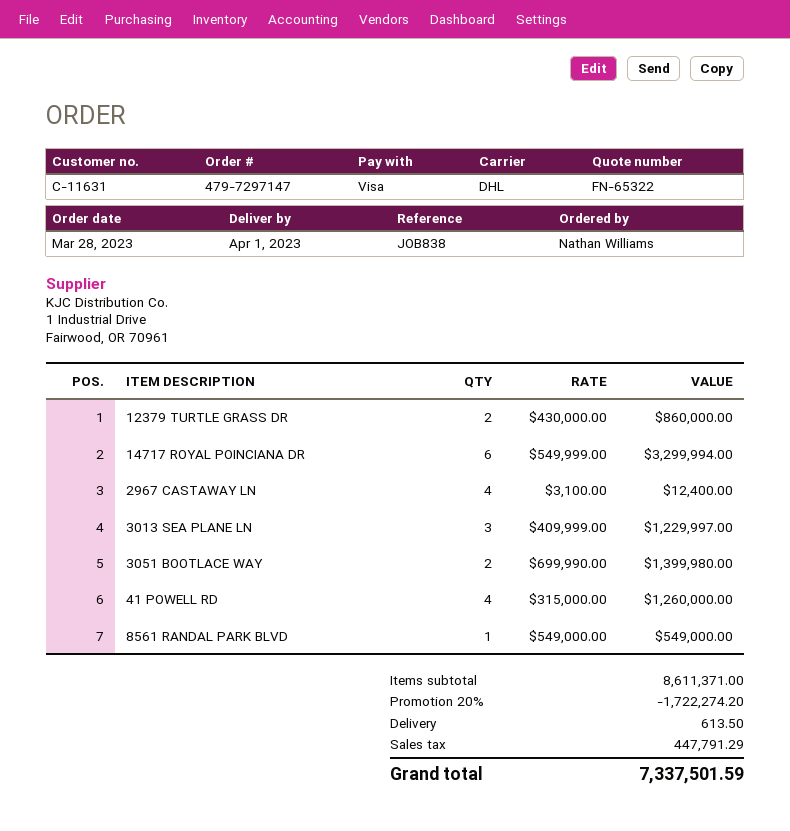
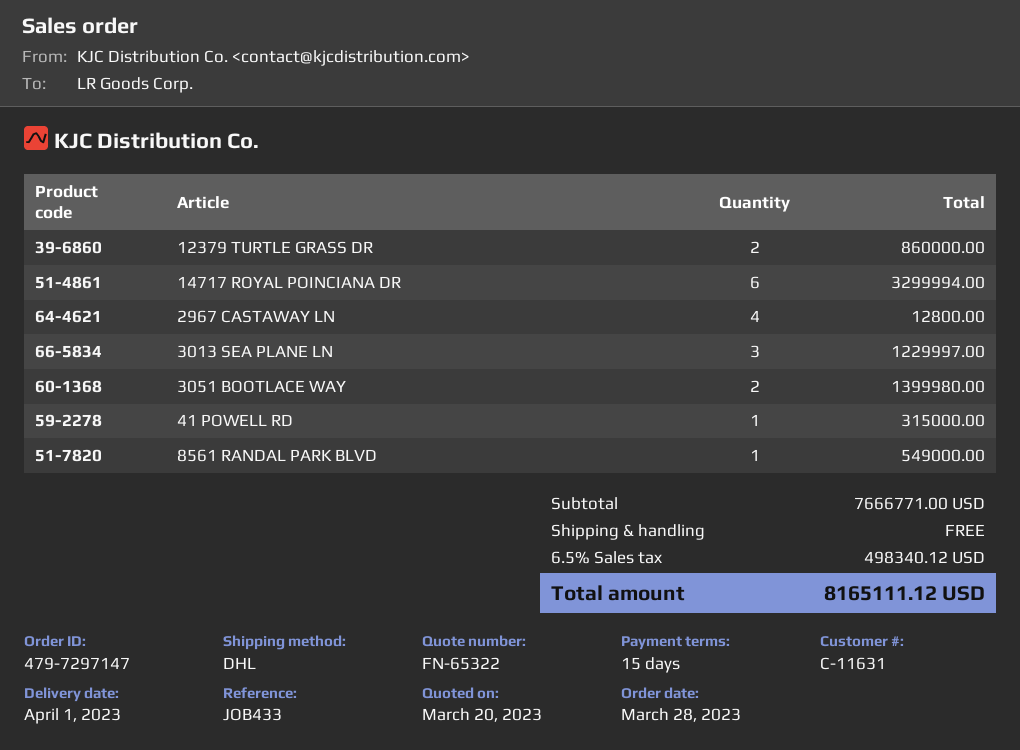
reference: JOB838 -> JOB433
2967 CASTAWAY LN: 4 for 12400.00 -> 4 for 12800.00
41 POWELL RD: 4 for 1260000.00 -> 1 for 315000.00
subtotal: 8611371.00 -> 7666771.00
discount: 20% = 1722274.20 -> none
shipping: 613.50 -> 0.00
tax: 447791.29 -> 498340.12
total: 7337501.59 -> 8165111.12

